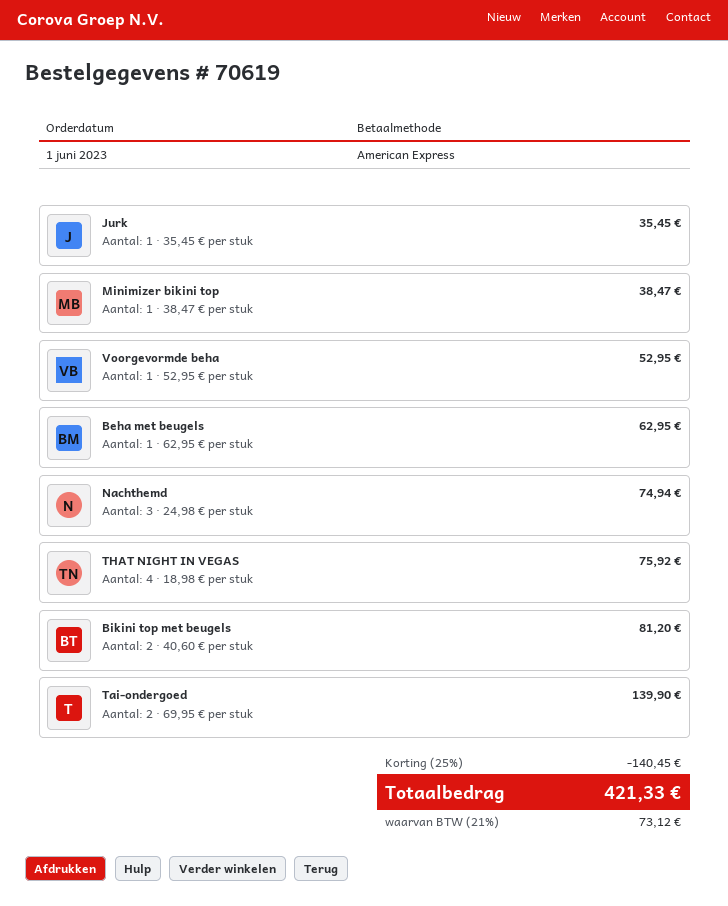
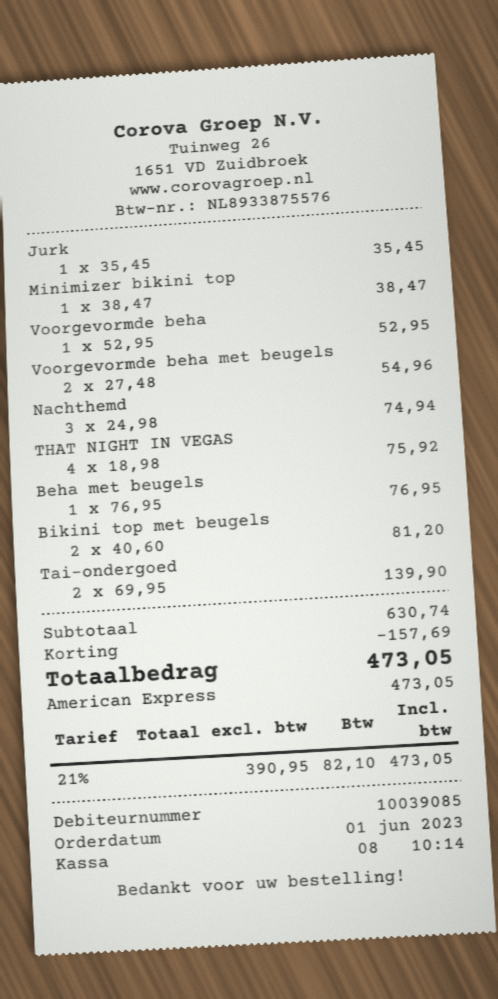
Beha met beugels: 1 x 62.95 = 62.95 -> 1 x 76.95 = 76.95
Voorgevormde beha met beugels: none -> 2 x 27.48 = 54.96
discount: 140.45 -> 157.69
tax: 21% = 73.12 -> 21% = 82.10
total: 421.33 -> 473.05

